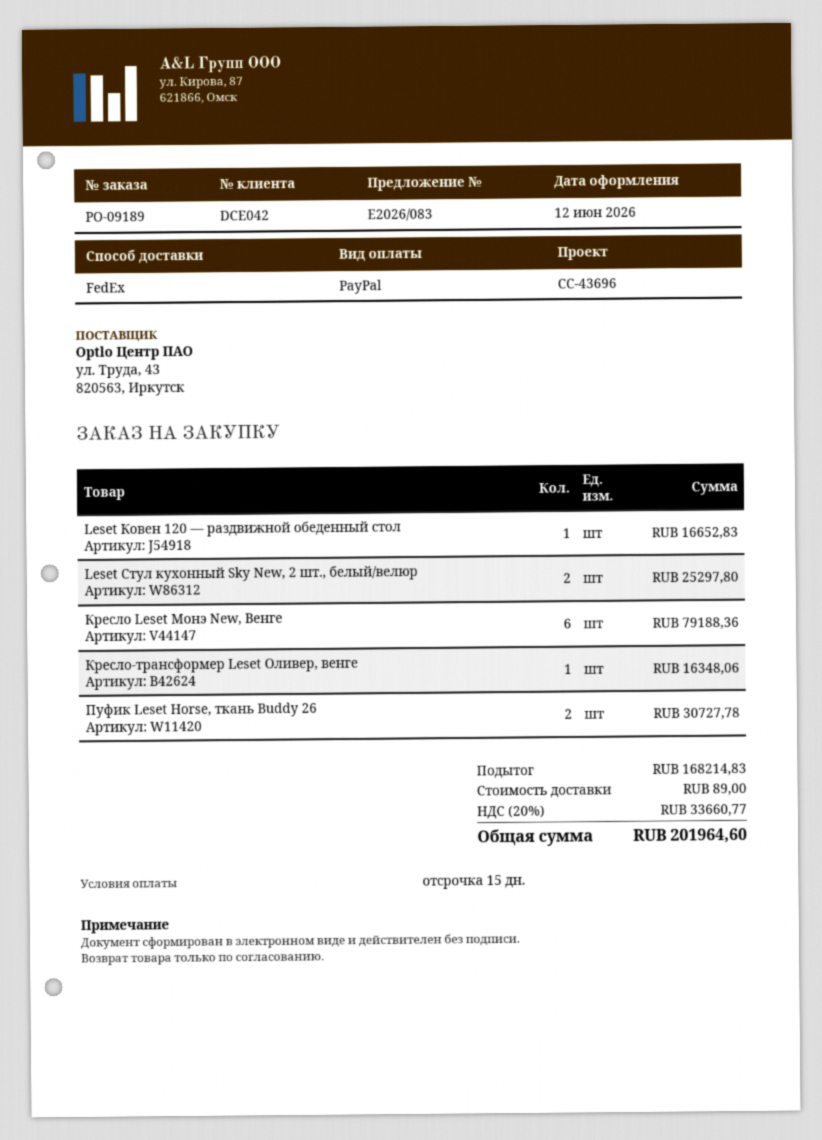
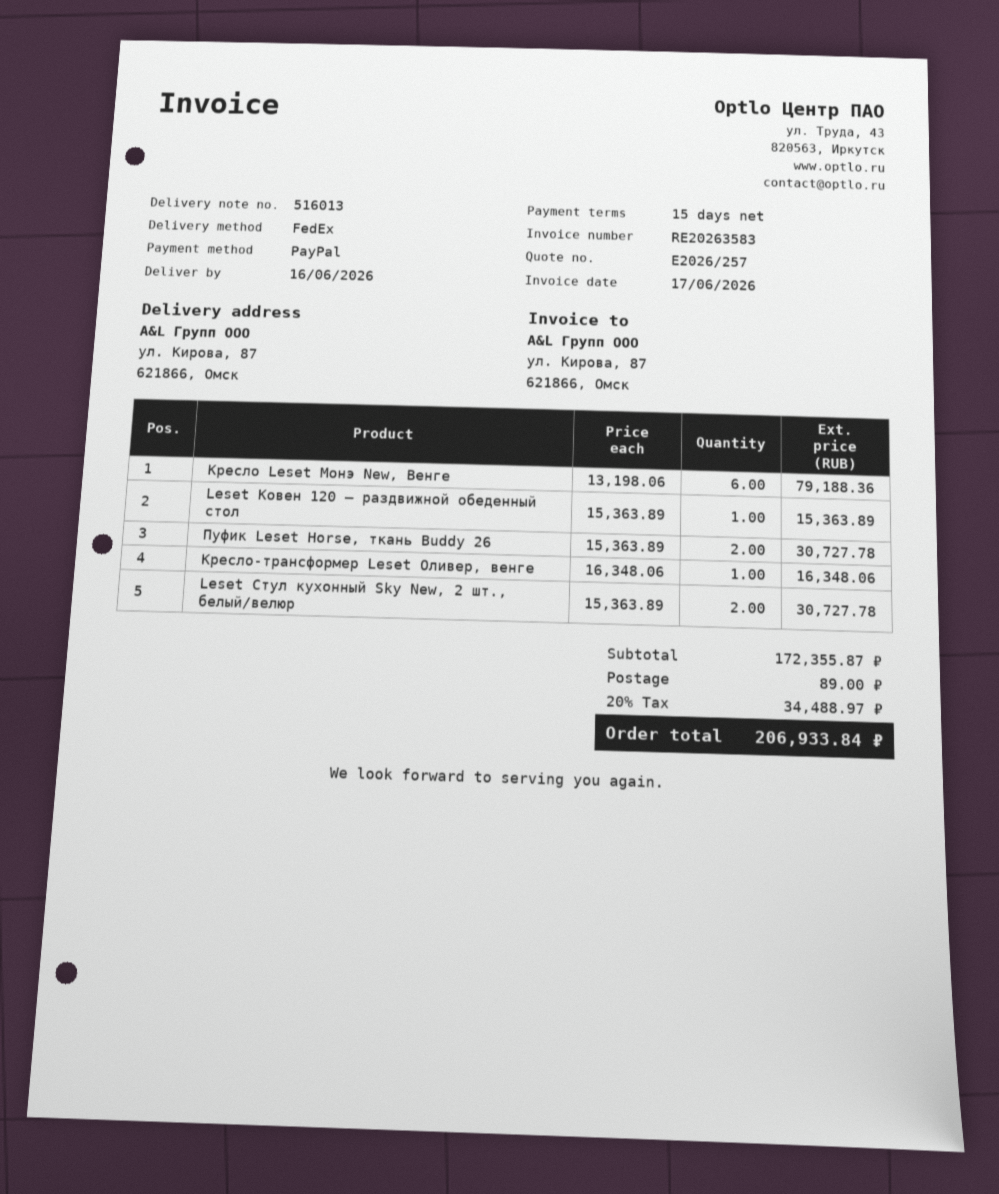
quote number: E2026/083 -> E2026/257
Leset Ковен 120 — раздвижной обеденный стол: 1 for 16652.83 -> 1 for 15363.89
Leset Стул кухонный Sky New, 2 шт., белый/велюр: 2 for 25297.80 -> 2 for 30727.78
subtotal: 168214.83 -> 172355.87
tax: 20% = 33660.77 -> 20% = 34488.97
total: 201964.60 -> 206933.84

